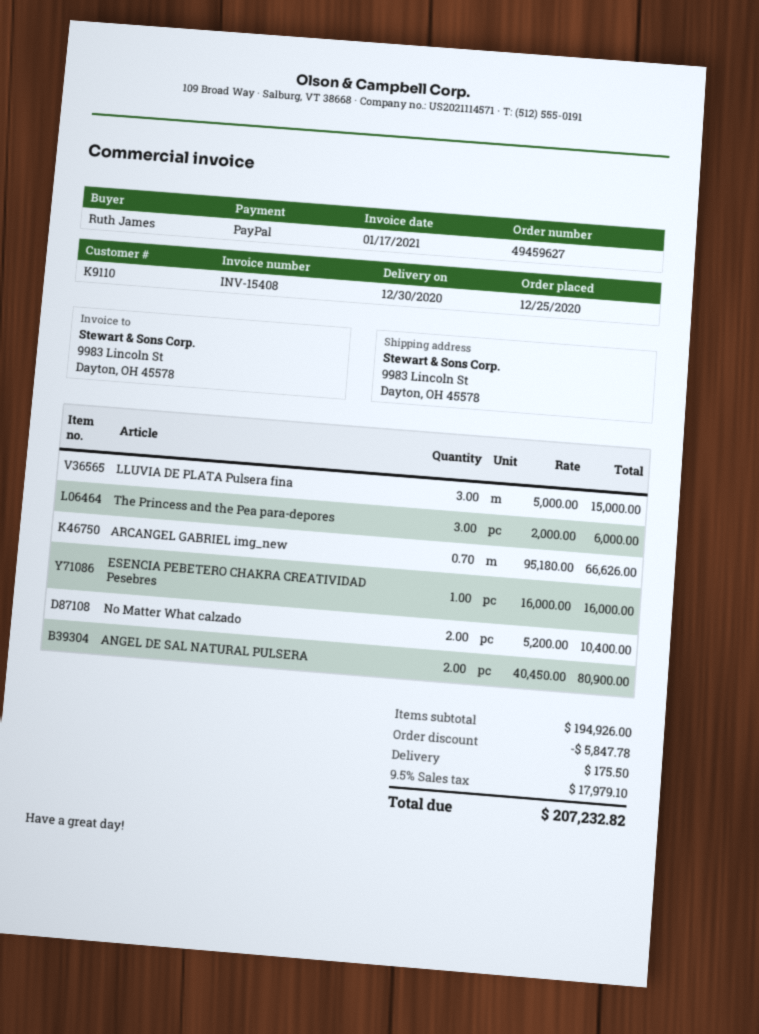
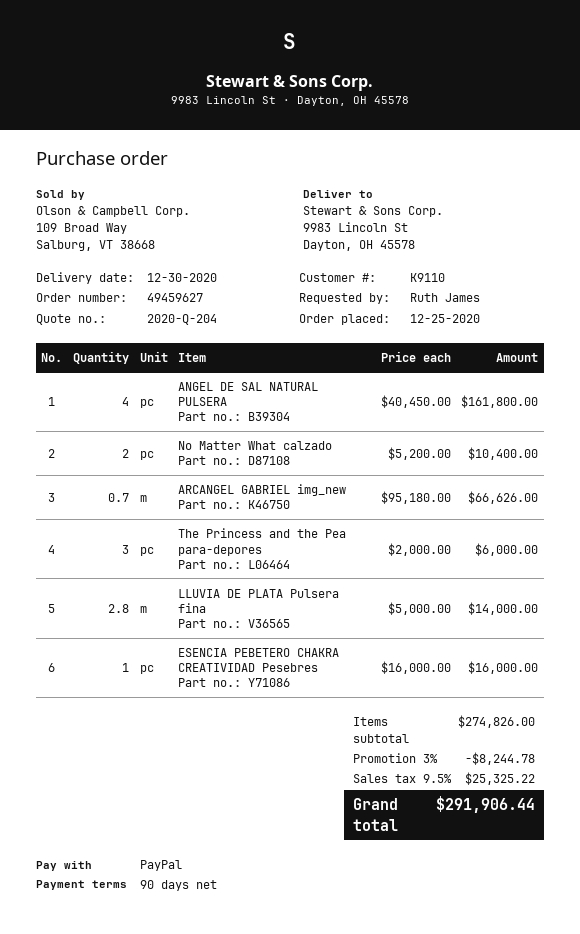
LLUVIA DE PLATA Pulsera fina: 3 x 5000.00 = 15000.00 -> 2.8 x 5000.00 = 14000.00
ANGEL DE SAL NATURAL PULSERA: 2 x 40450.00 = 80900.00 -> 4 x 40450.00 = 161800.00
subtotal: 194926.00 -> 274826.00
discount: 5847.78 -> 8244.78
shipping: 175.50 -> none
tax: 9.5% = 17979.10 -> 9.5% = 25325.22
total: 207232.82 -> 291906.44

